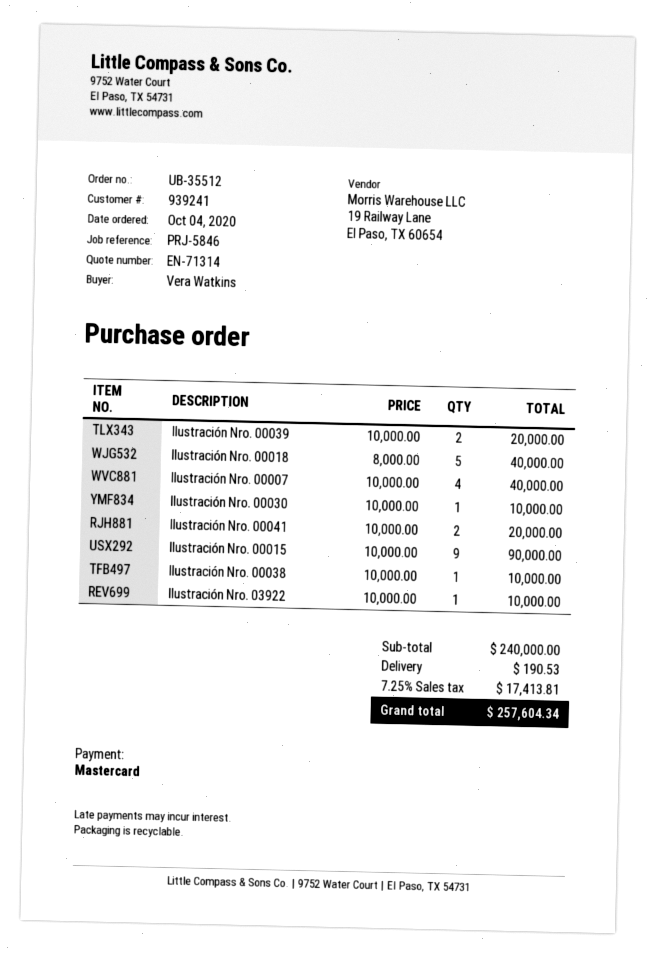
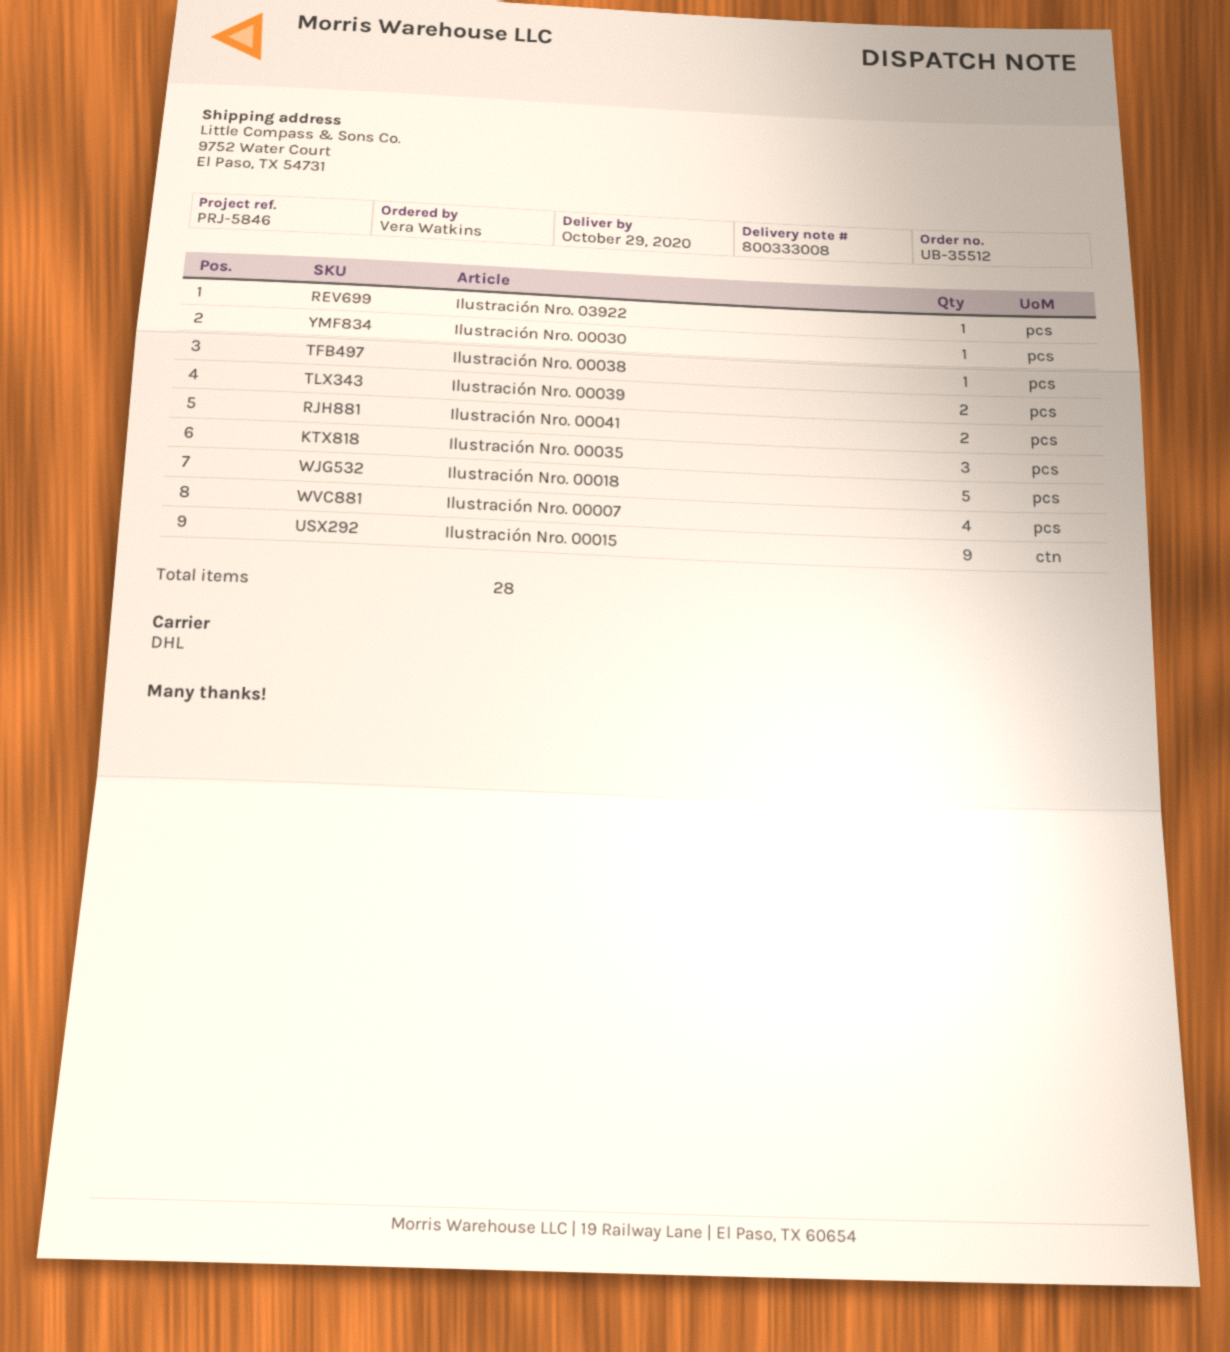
Ilustración Nro. 00035: none -> 3

